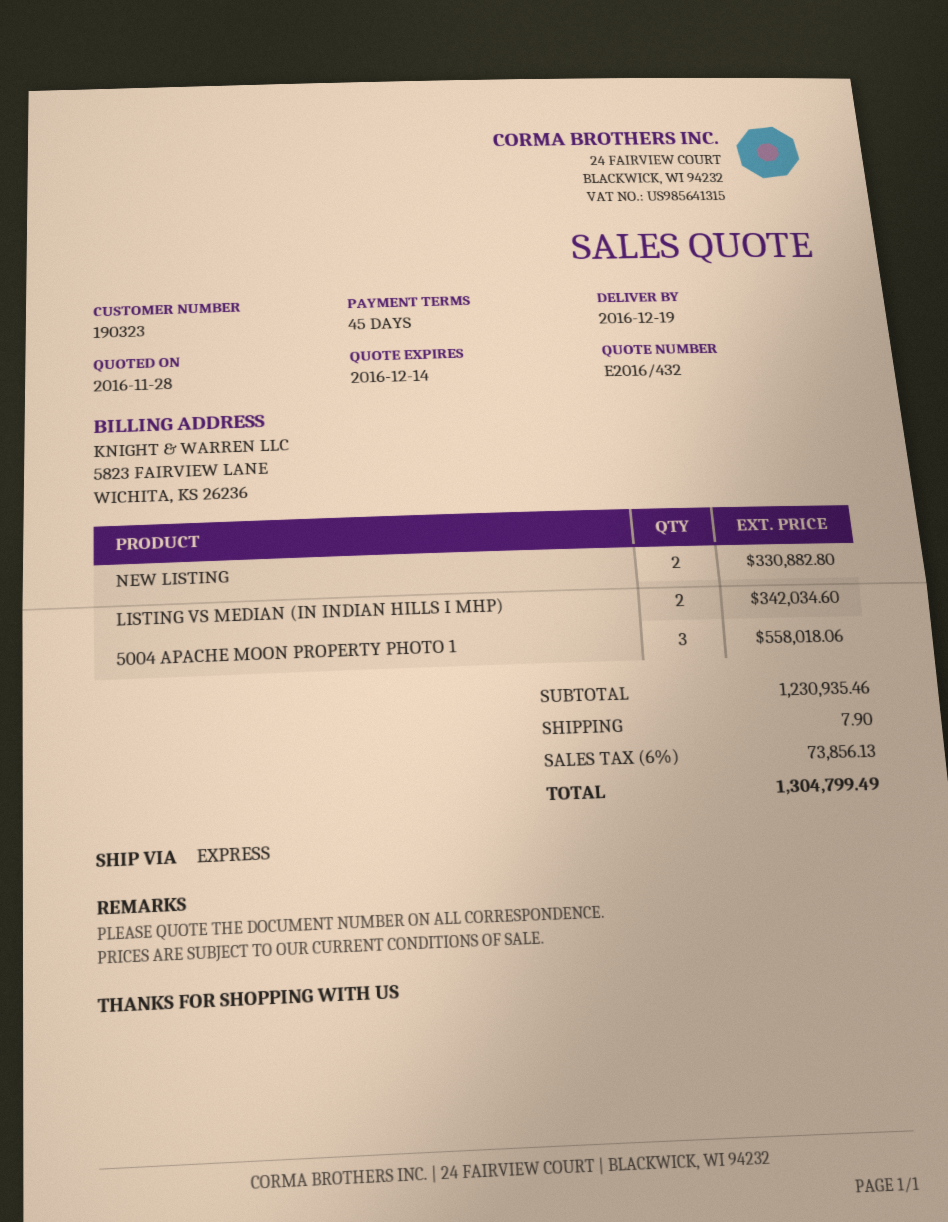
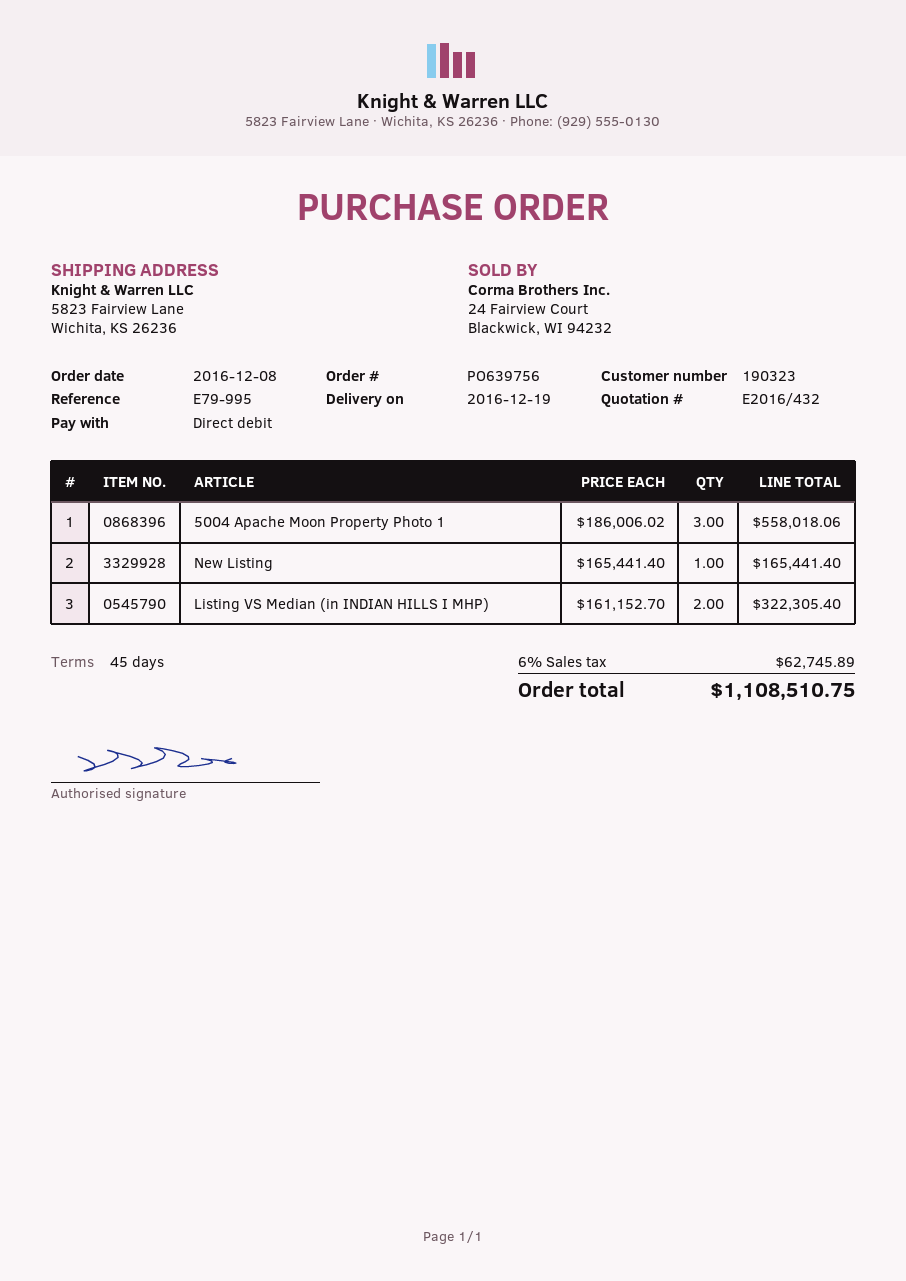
NEW LISTING: 2 for 330882.80 -> 1 for 165441.40
LISTING VS MEDIAN (IN INDIAN HILLS I MHP): 2 for 342034.60 -> 2 for 322305.40
shipping: 7.90 -> none
tax: 6% = 73856.13 -> 6% = 62745.89
total: 1304799.49 -> 1108510.75

